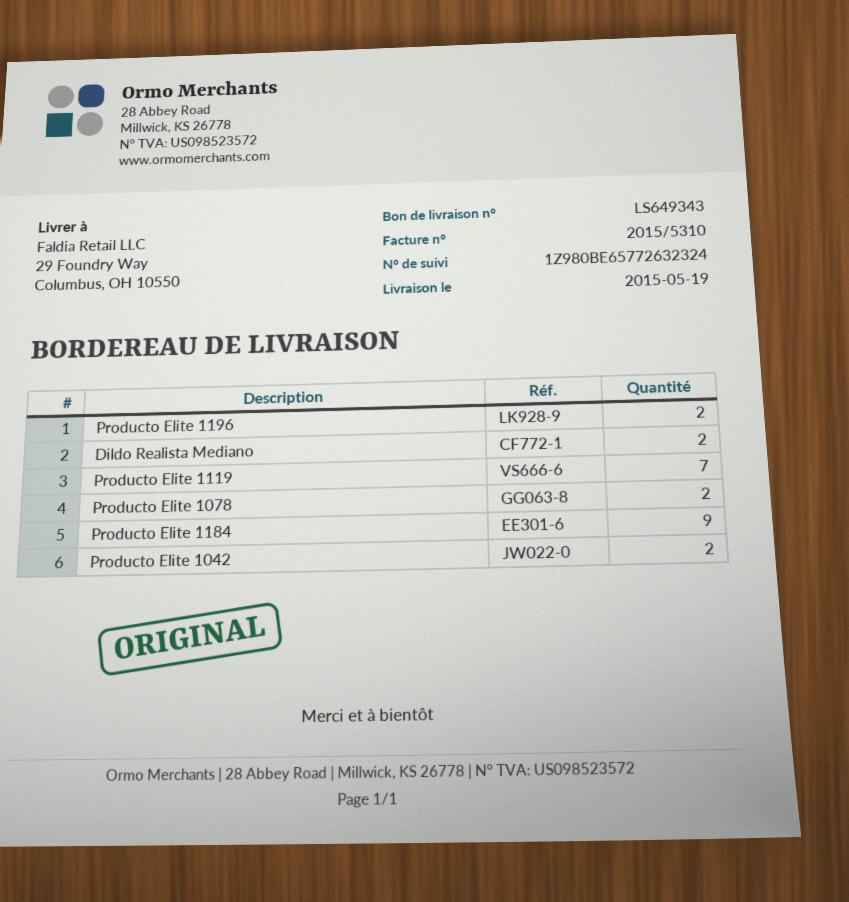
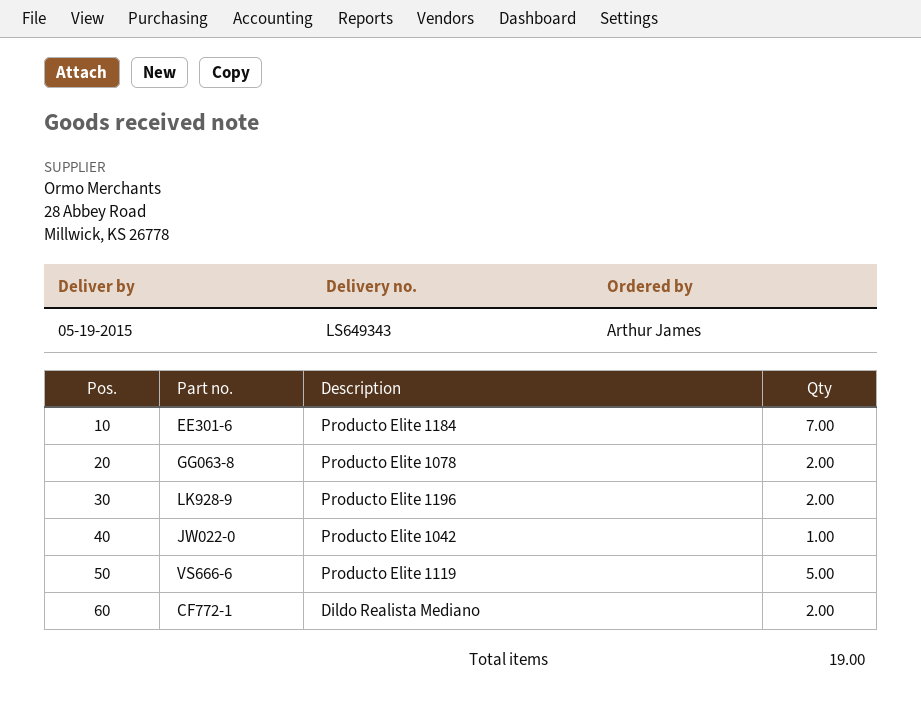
Producto Elite 1119: 7 -> 5
Producto Elite 1184: 9 -> 7
Producto Elite 1042: 2 -> 1

